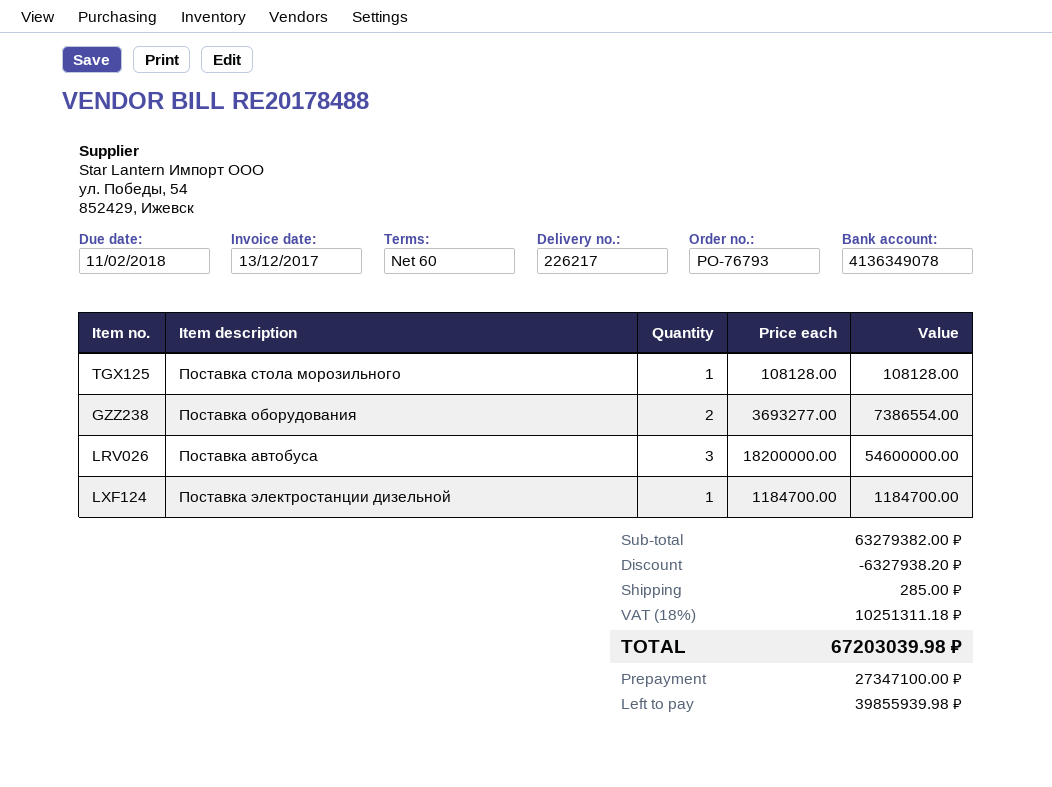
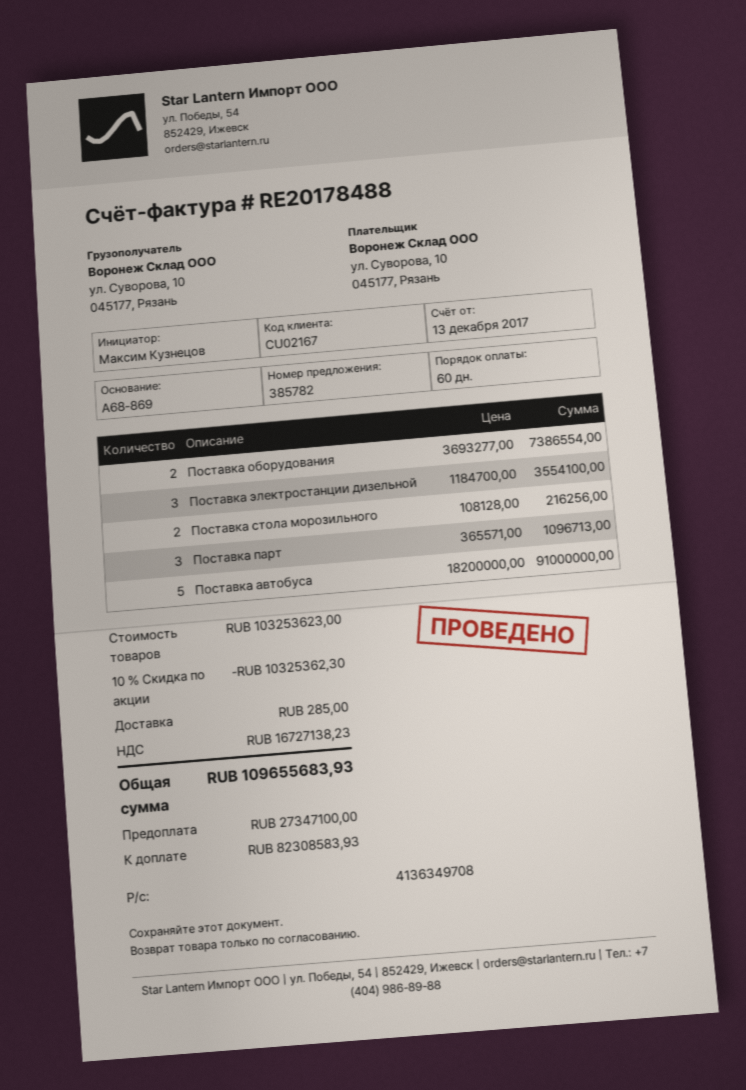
bank account: 4136349078 -> 4136349708
Поставка стола морозильного: 1 x 108128.00 = 108128.00 -> 2 x 108128.00 = 216256.00
Поставка автобуса: 3 x 18200000.00 = 54600000.00 -> 5 x 18200000.00 = 91000000.00
Поставка электростанции дизельной: 1 x 1184700.00 = 1184700.00 -> 3 x 1184700.00 = 3554100.00
Поставка парт: none -> 3 x 365571.00 = 1096713.00
subtotal: 63279382.00 -> 103253623.00
discount: 6327938.20 -> 10325362.30
tax: 10251311.18 -> 16727138.23
total: 67203039.98 -> 109655683.93
balance: 39855939.98 -> 82308583.93

